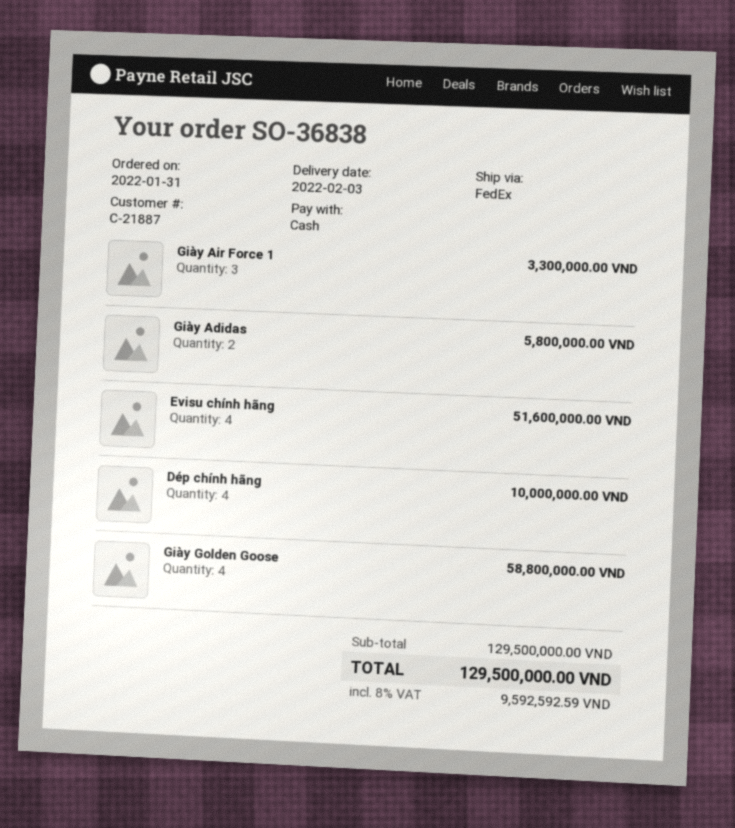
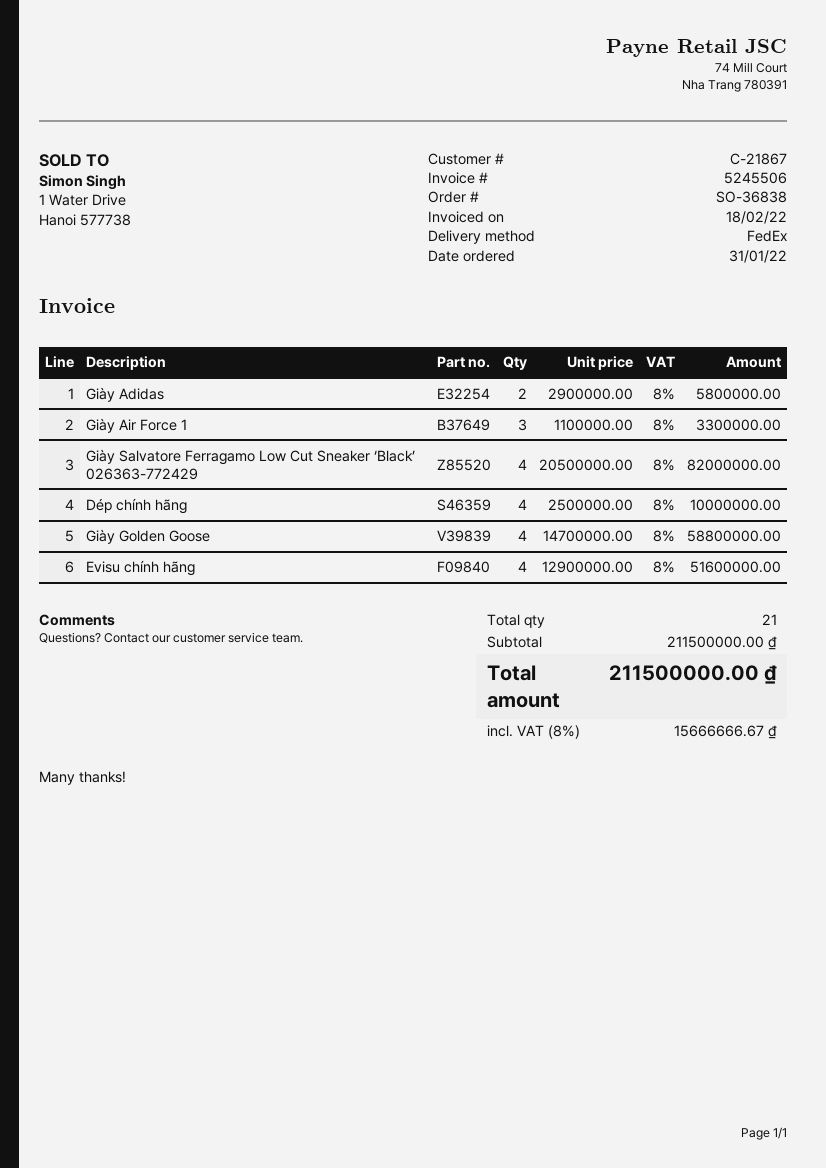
customer number: C-21887 -> C-21867
Giày Salvatore Ferragamo Low Cut Sneaker ‘Black’ 026363-772429: none -> 4 for 82000000.00
subtotal: 129500000.00 -> 211500000.00
tax: 8% = 9592592.59 -> 8% = 15666666.67
total: 129500000.00 -> 211500000.00

